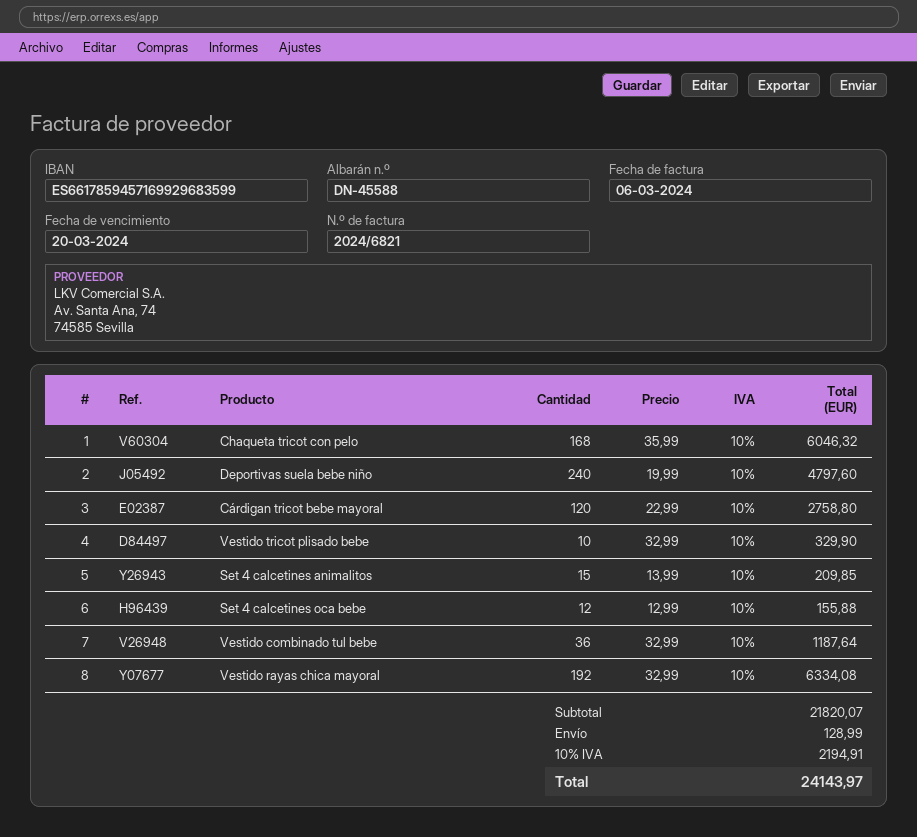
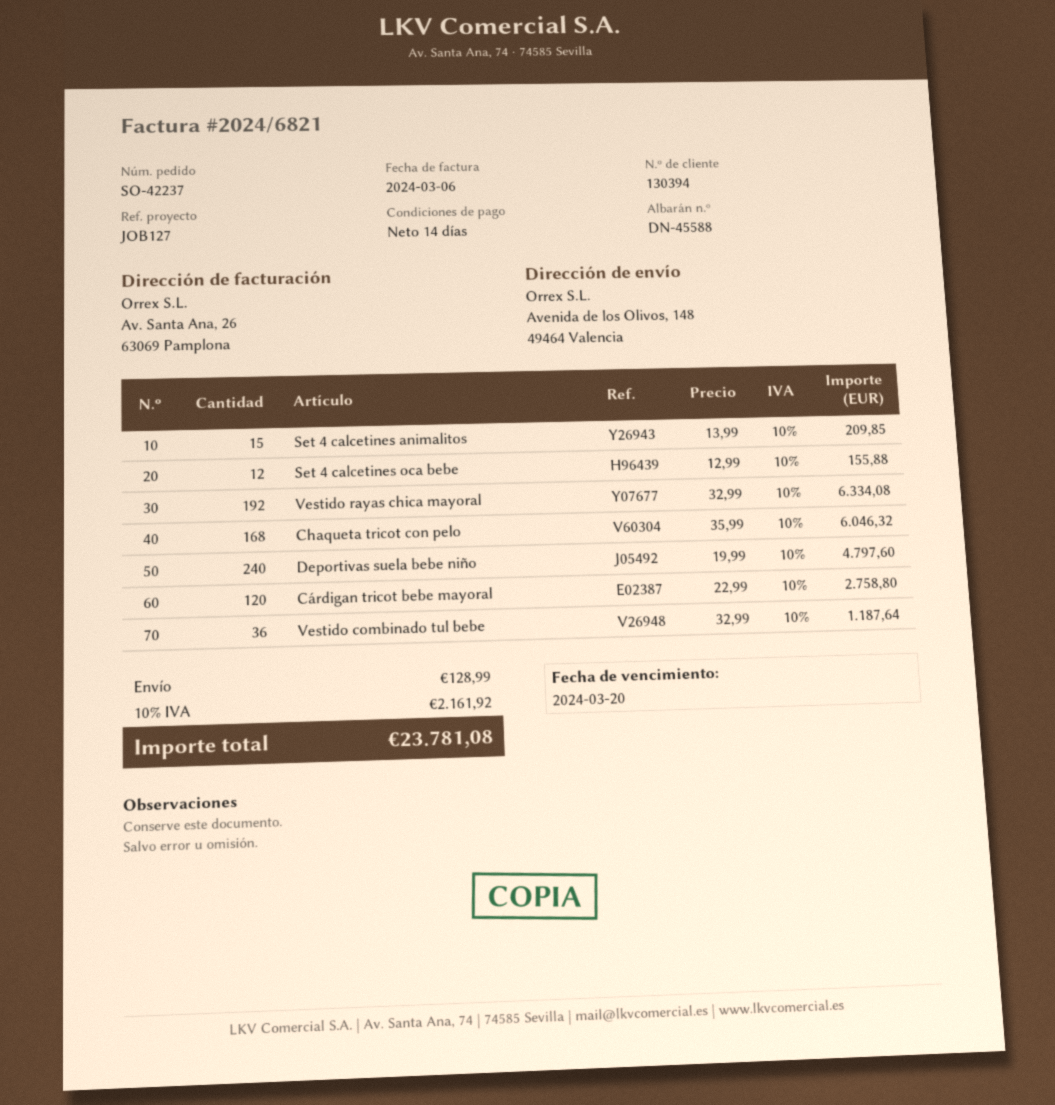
Vestido tricot plisado bebe: 10 x 32.99 = 329.90 -> none
tax: 10% = 2194.91 -> 10% = 2161.92
total: 24143.97 -> 23781.08

